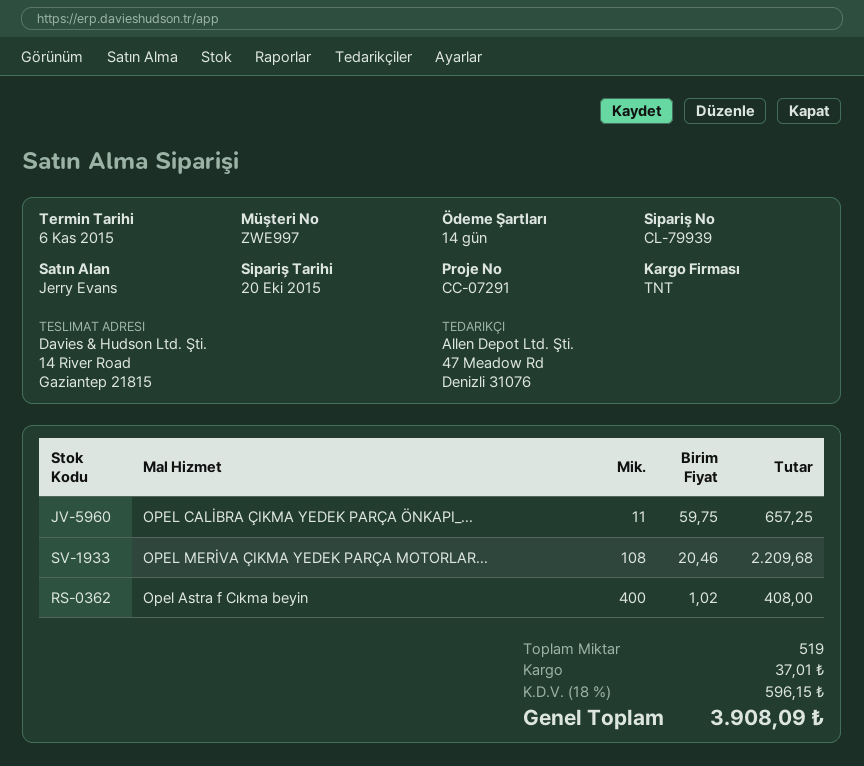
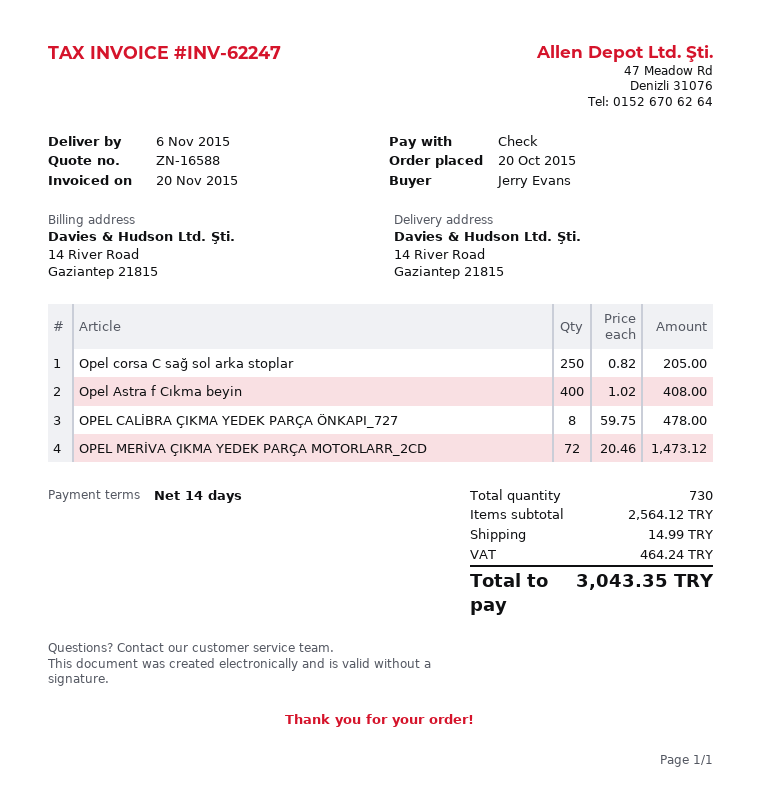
OPEL CALİBRA ÇIKMA YEDEK PARÇA ÖNKAPI_...: 11 x 59.75 = 657.25 -> 8 x 59.75 = 478.00
OPEL MERİVA ÇIKMA YEDEK PARÇA MOTORLAR...: 108 x 20.46 = 2209.68 -> 72 x 20.46 = 1473.12
Opel corsa C sağ sol arka stoplar: none -> 250 x 0.82 = 205.00
total quantity: 519 -> 730
shipping: 37.01 -> 14.99
tax: 596.15 -> 464.24
total: 3908.09 -> 3043.35

